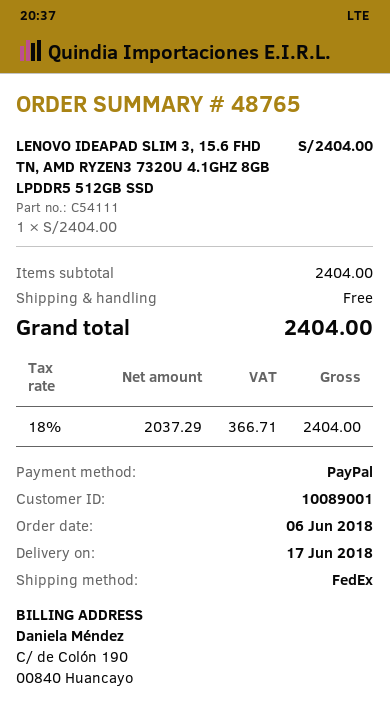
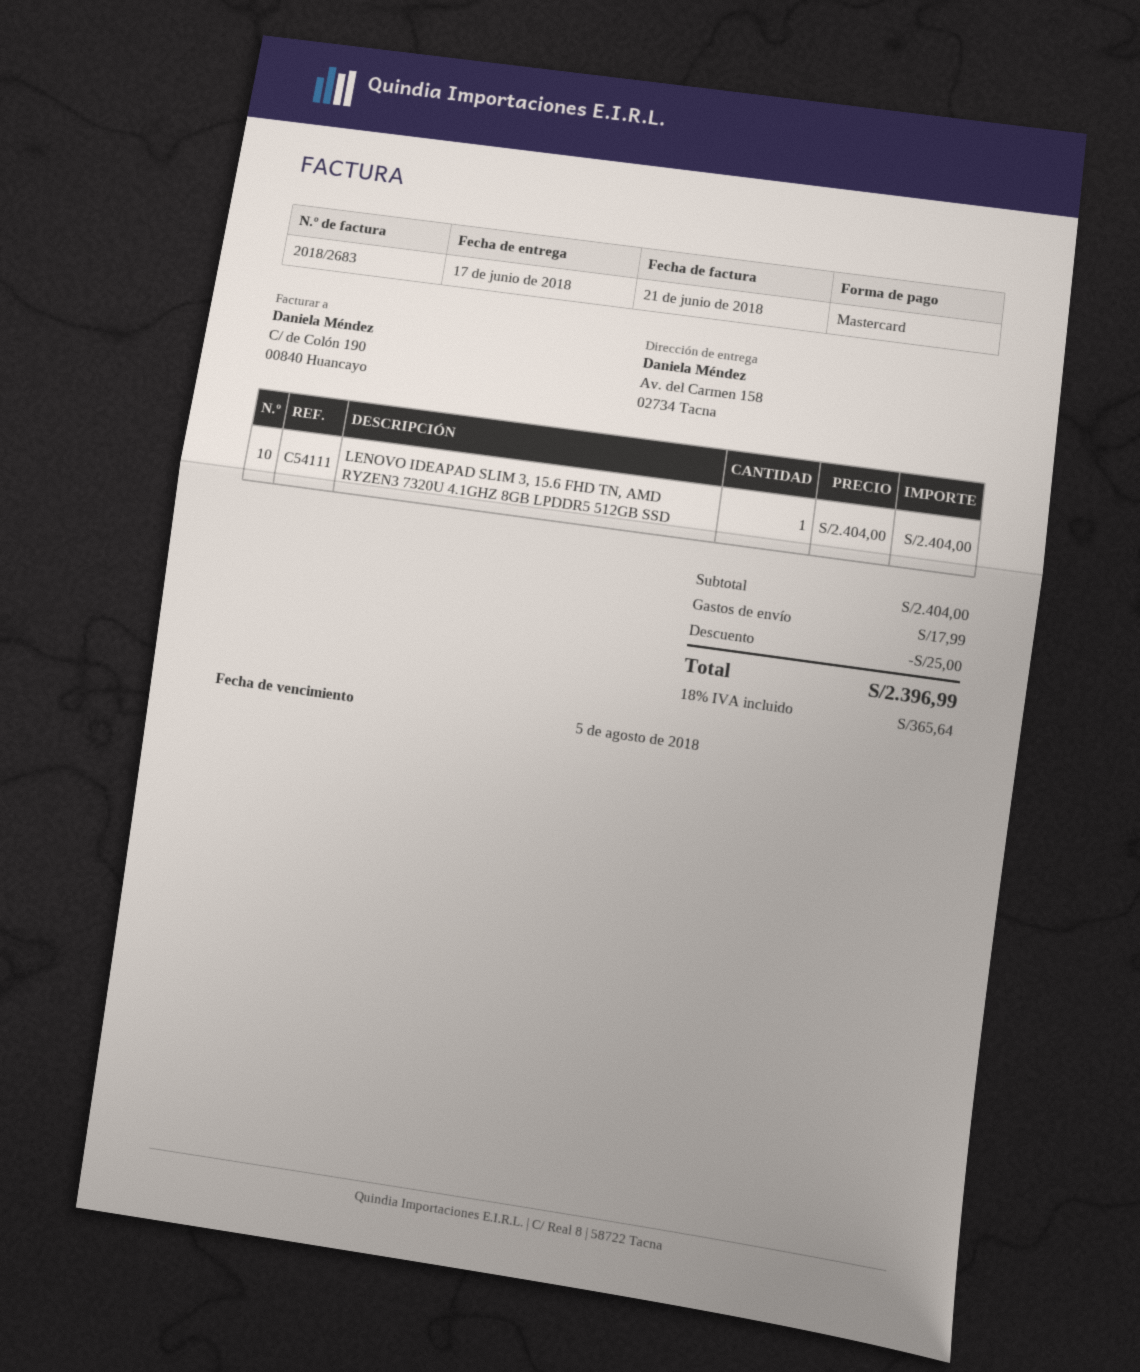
payment method: PayPal -> Mastercard
discount: none -> 25.00
shipping: 0.00 -> 17.99
tax: 18% = 366.71 -> 18% = 365.64
total: 2404.00 -> 2396.99

